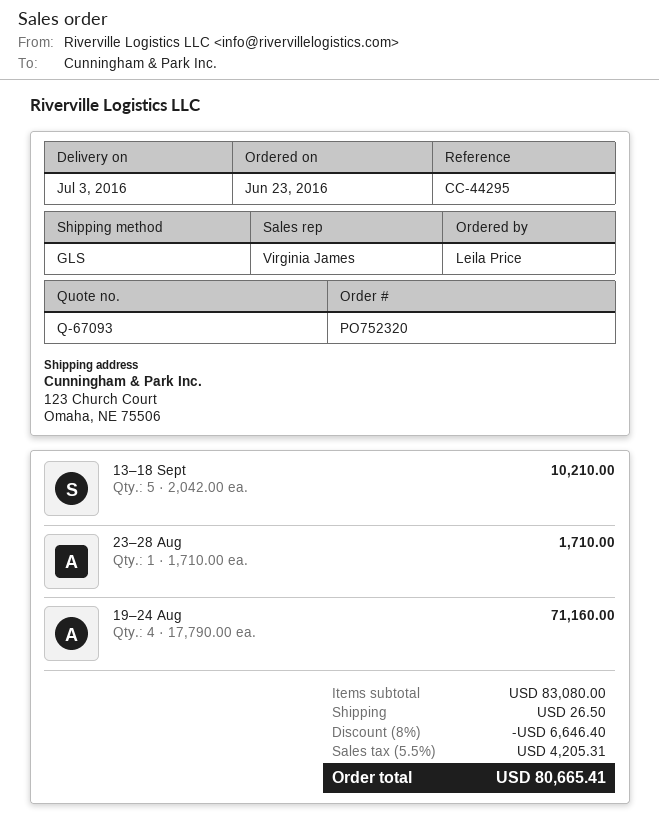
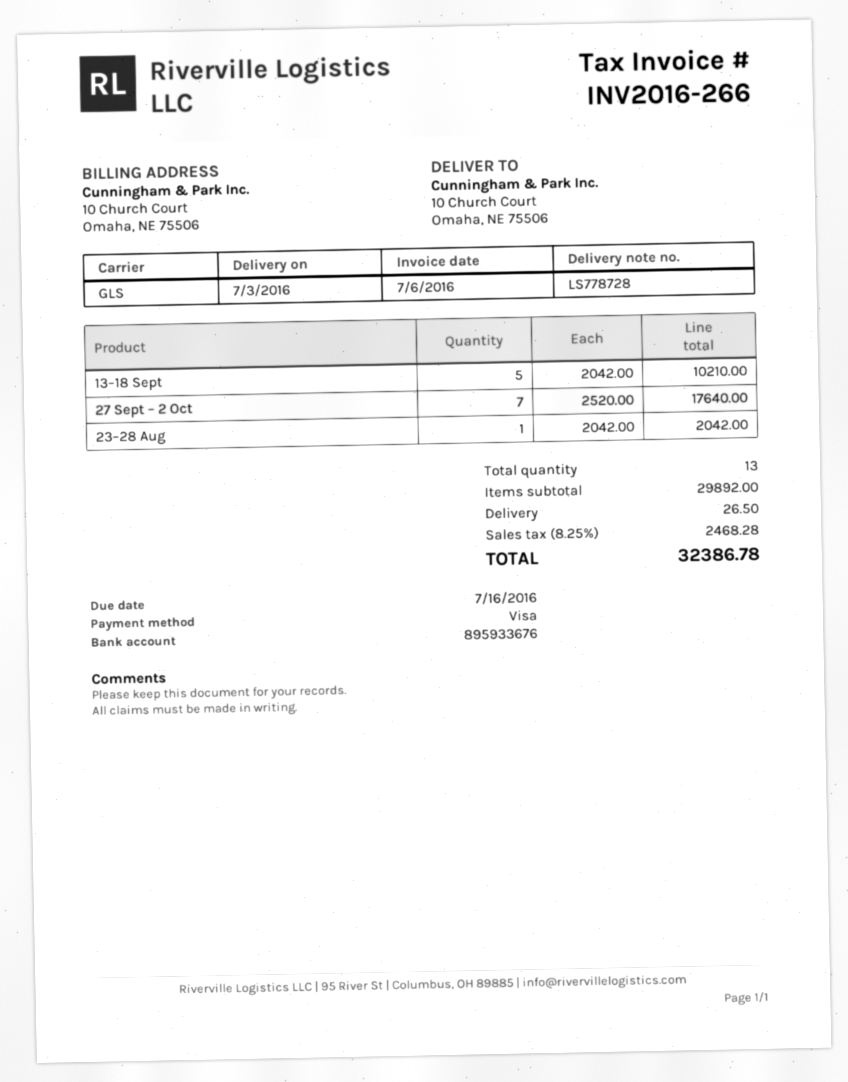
ship to: 123 Church Court, Omaha, NE 75506 -> 10 Church Court, Omaha, NE 75506
23–28 Aug: 1 x 1710.00 = 1710.00 -> 1 x 2042.00 = 2042.00
19–24 Aug: 4 x 17790.00 = 71160.00 -> none
27 Sept – 2 Oct: none -> 7 x 2520.00 = 17640.00
subtotal: 83080.00 -> 29892.00
discount: 8% = 6646.40 -> none
tax: 5.5% = 4205.31 -> 8.25% = 2468.28
total: 80665.41 -> 32386.78

